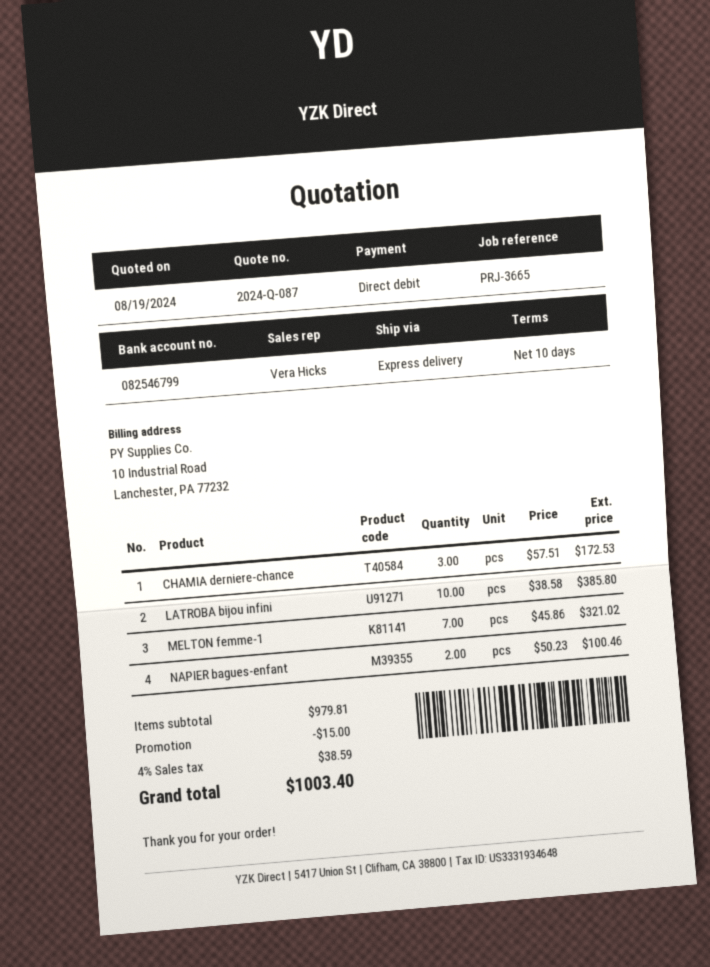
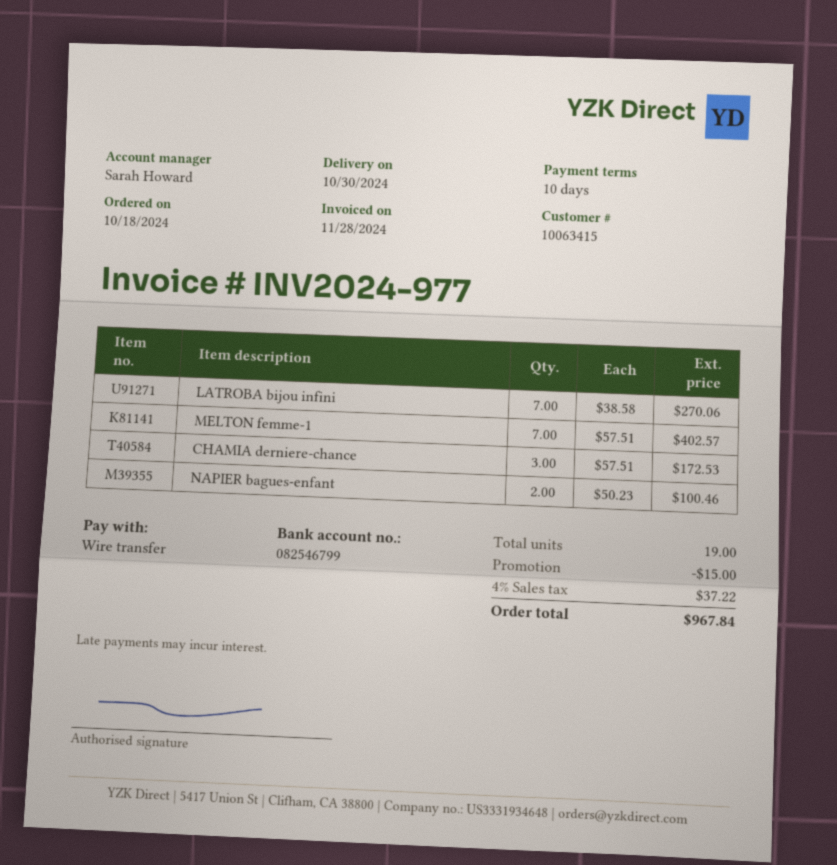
sales rep: Vera Hicks -> Sarah Howard
payment method: direct debit -> bank transfer
LATROBA bijou infini: 10 x 38.58 = 385.80 -> 7 x 38.58 = 270.06
MELTON femme-1: 7 x 45.86 = 321.02 -> 7 x 57.51 = 402.57
tax: 4% = 38.59 -> 4% = 37.22
total: 1003.40 -> 967.84

